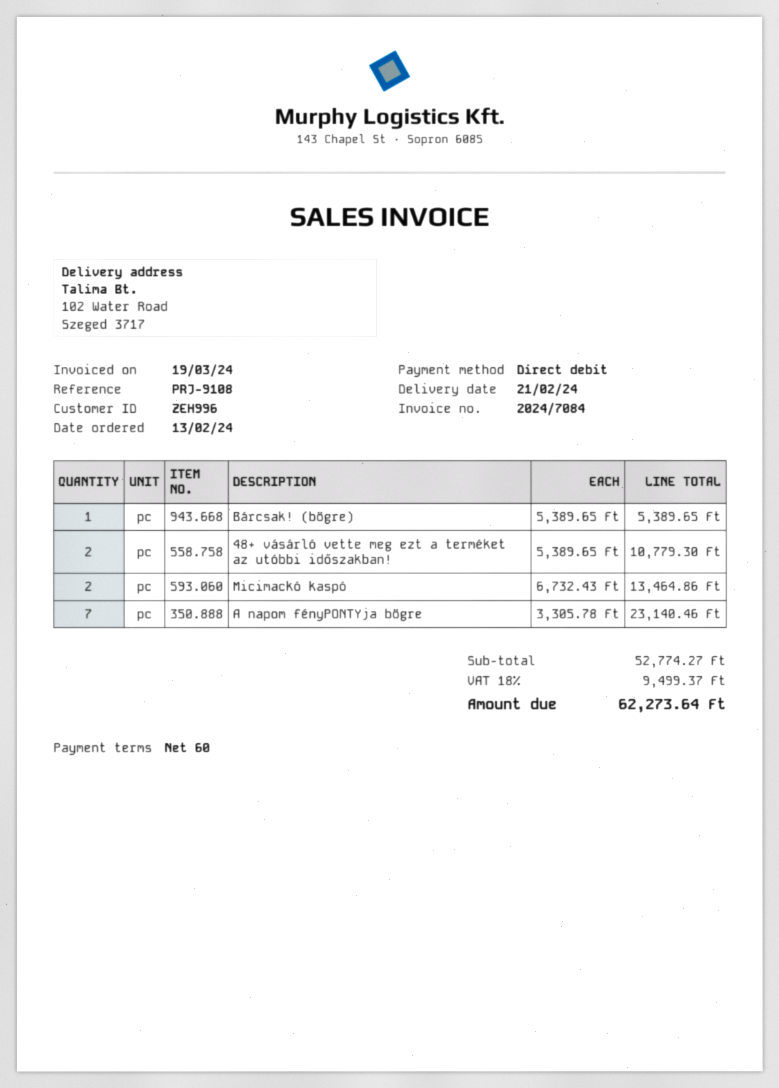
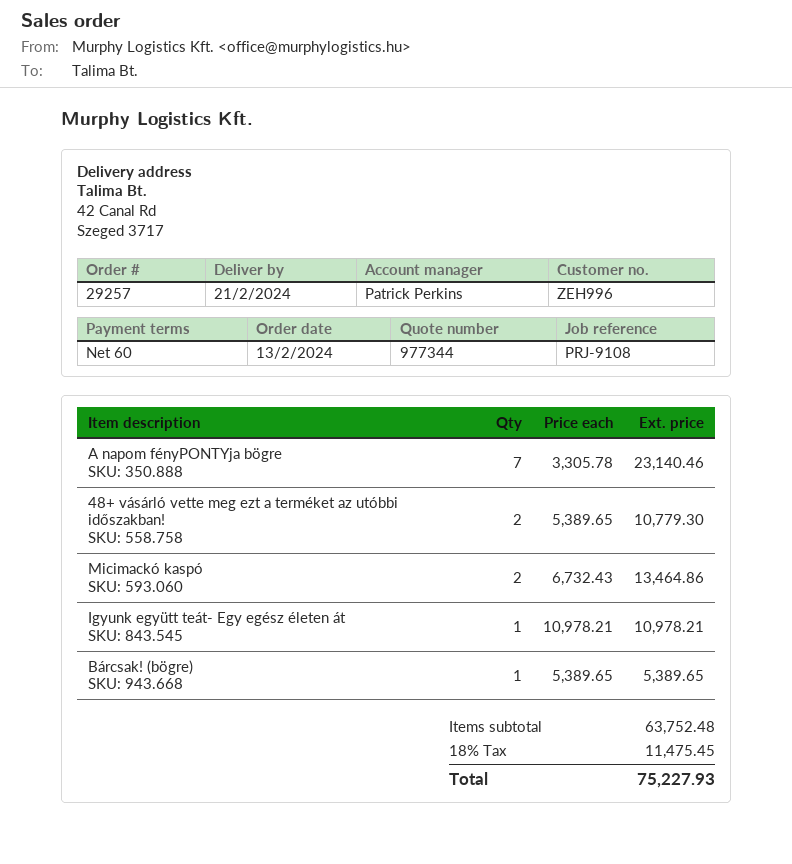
ship to: 102 Water Road, Szeged 3717 -> 42 Canal Rd, Szeged 3717
Igyunk együtt teát- Egy egész életen át: none -> 1 x 10978.21 = 10978.21
subtotal: 52774.27 -> 63752.48
tax: 18% = 9499.37 -> 18% = 11475.45
total: 62273.64 -> 75227.93

